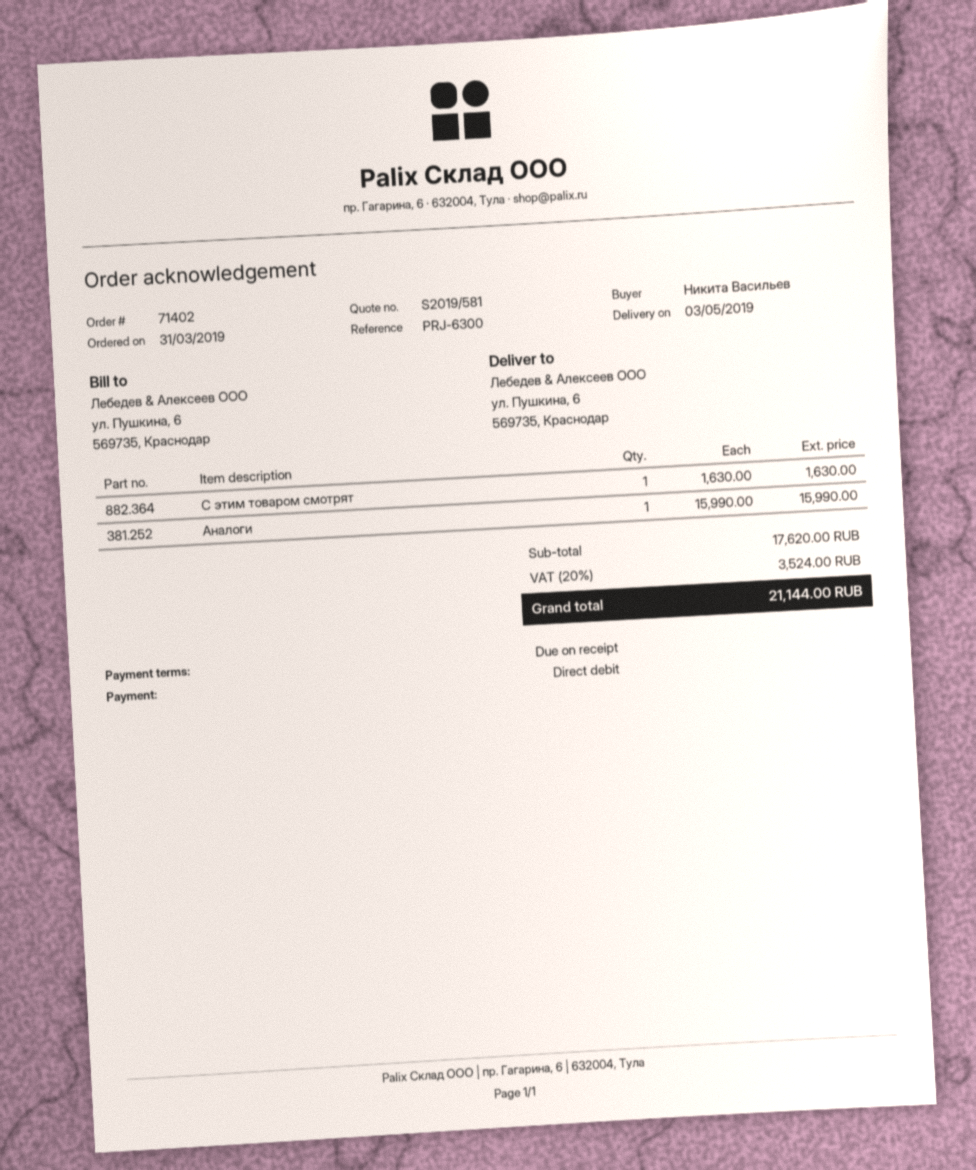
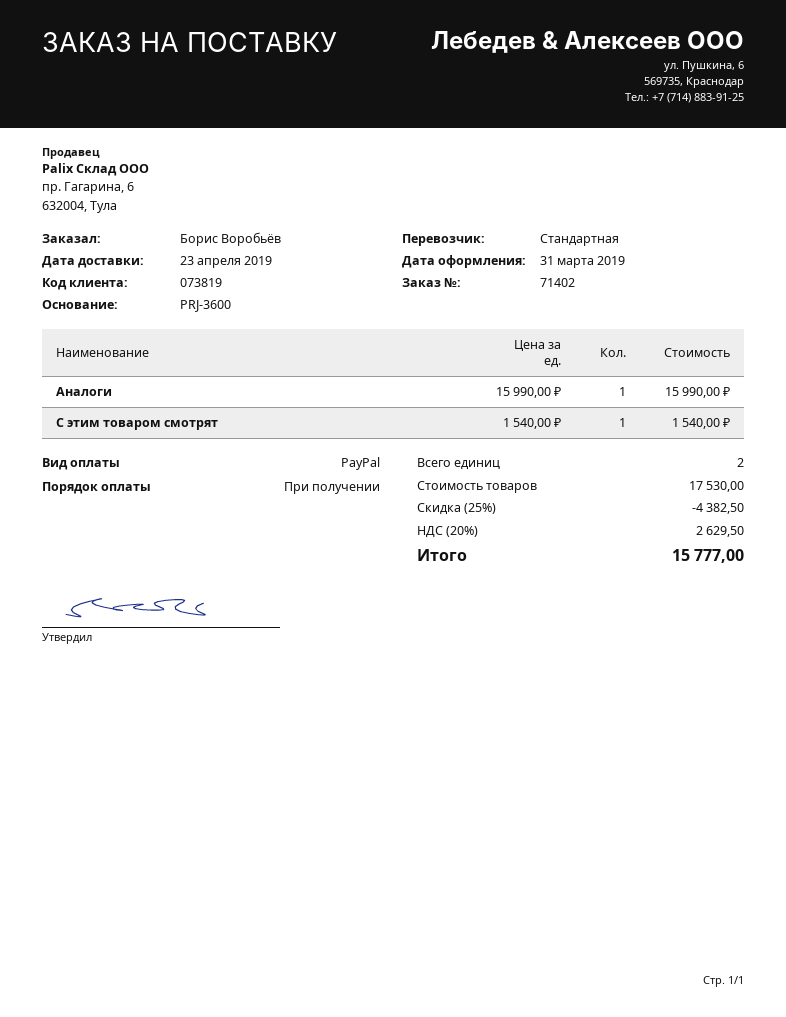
delivery date: 2019-05-03 -> 2019-04-23
reference: PRJ-6300 -> PRJ-3600
ordered by: Никита Васильев -> Борис Воробьёв
payment method: direct debit -> PayPal
С этим товаром смотрят: 1 x 1630.00 = 1630.00 -> 1 x 1540.00 = 1540.00
subtotal: 17620.00 -> 17530.00
discount: none -> 25% = 4382.50
tax: 20% = 3524.00 -> 20% = 2629.50
total: 21144.00 -> 15777.00

